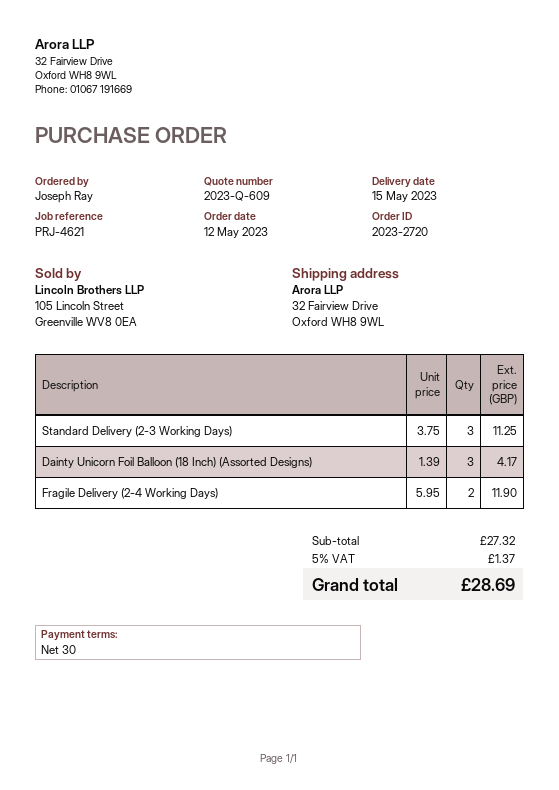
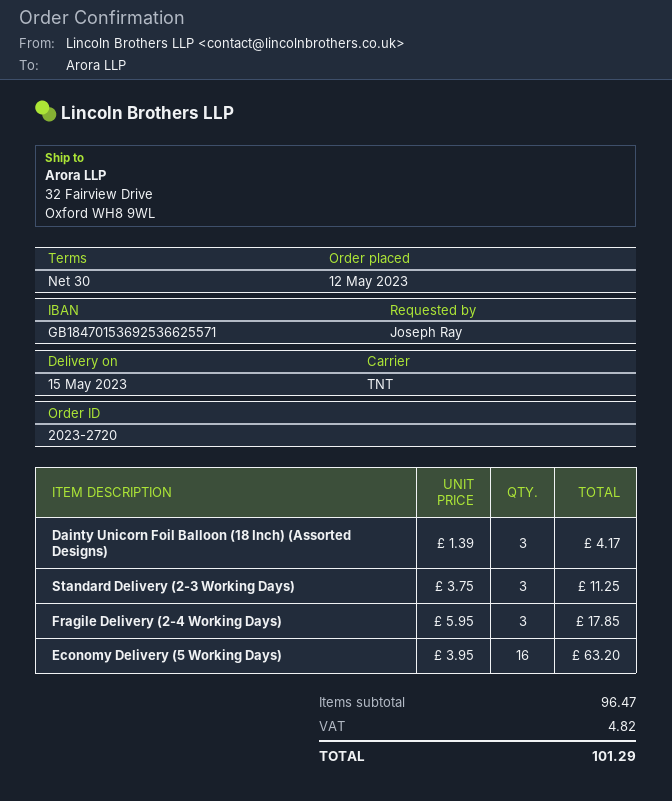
Fragile Delivery (2-4 Working Days): 2 x 5.95 = 11.90 -> 3 x 5.95 = 17.85
Economy Delivery (5 Working Days): none -> 16 x 3.95 = 63.20
subtotal: 27.32 -> 96.47
tax: 1.37 -> 4.82
total: 28.69 -> 101.29

